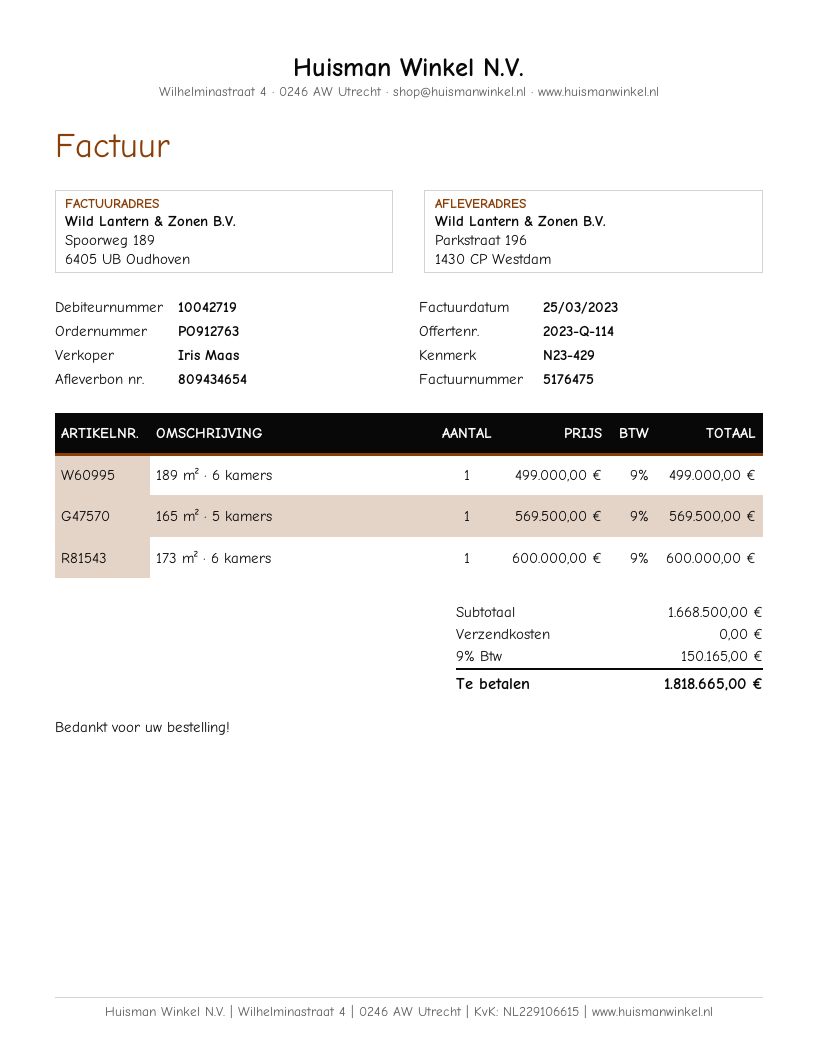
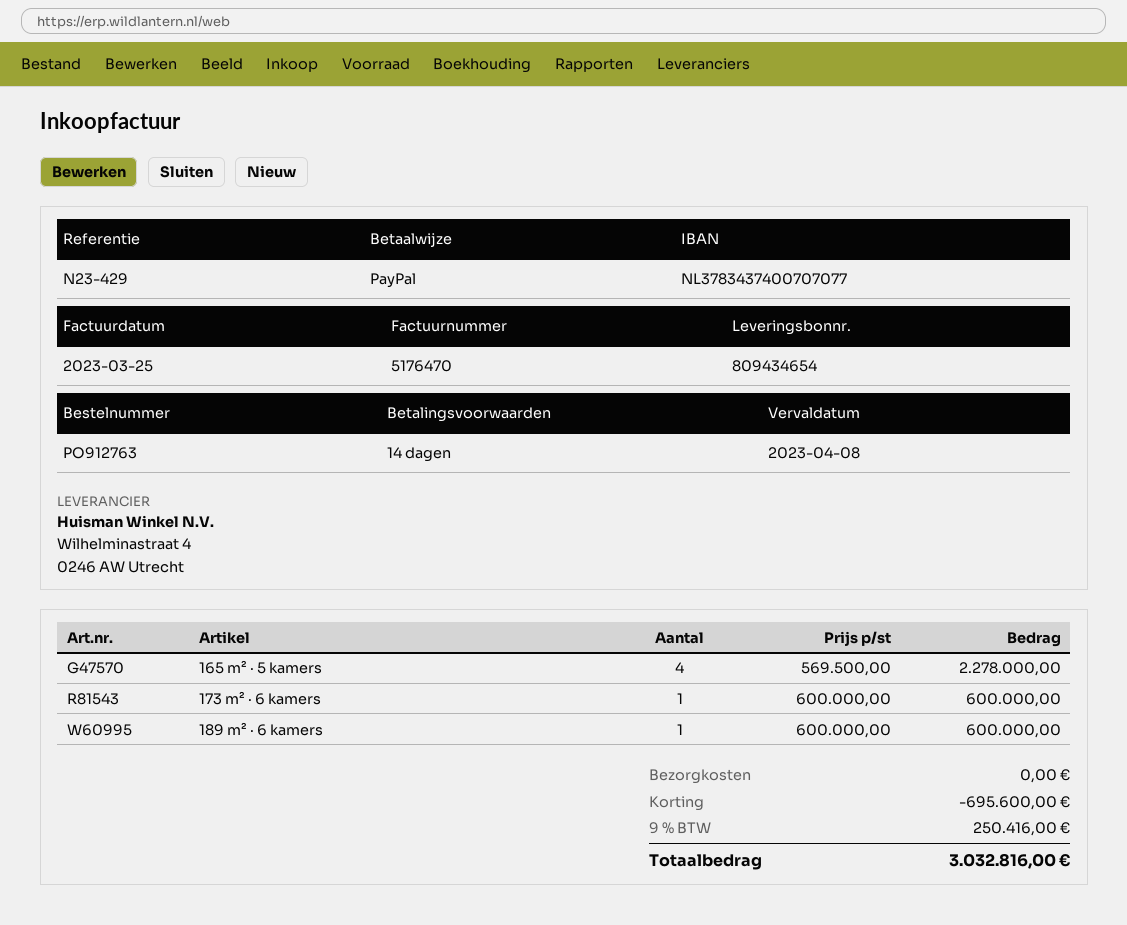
invoice number: 5176475 -> 5176470
189 m² · 6 kamers: 1 x 499000.00 = 499000.00 -> 1 x 600000.00 = 600000.00
165 m² · 5 kamers: 1 x 569500.00 = 569500.00 -> 4 x 569500.00 = 2278000.00
discount: none -> 695600.00
tax: 9% = 150165.00 -> 9% = 250416.00
total: 1818665.00 -> 3032816.00

